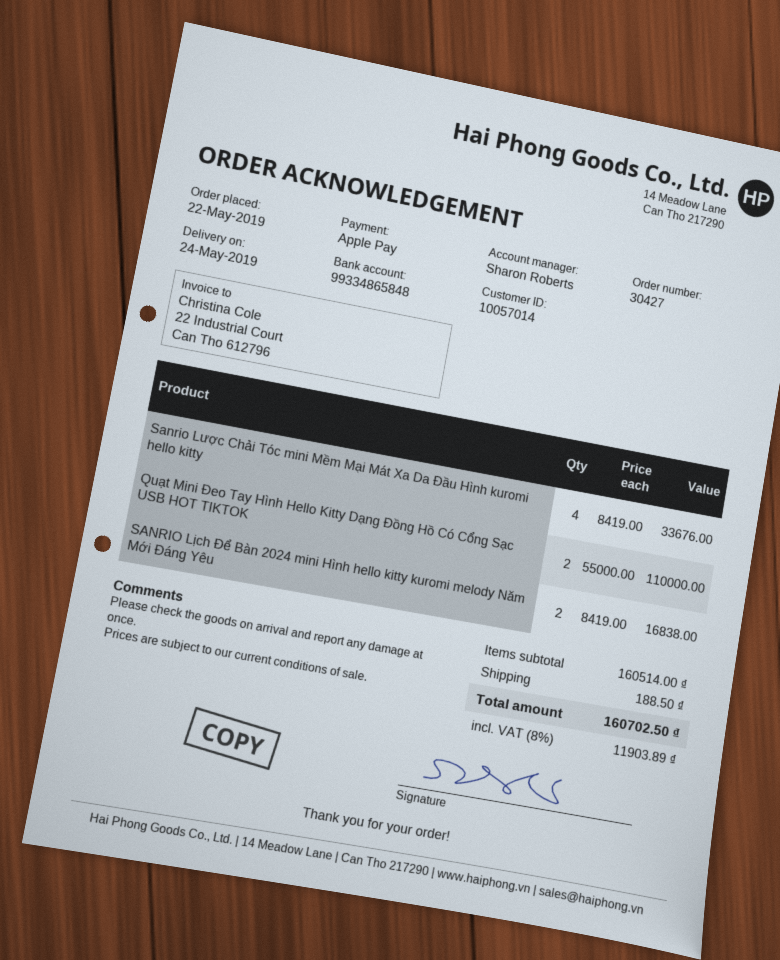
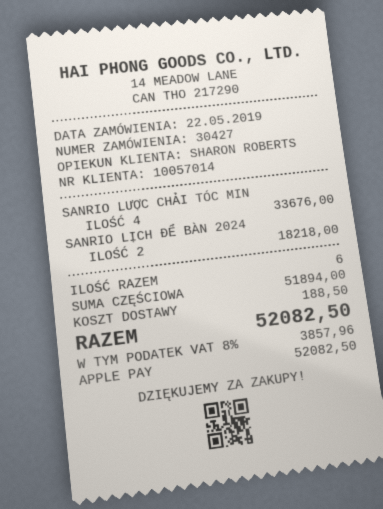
Quạt Mini Đeo Tay Hình Hello Kitty Dạng Đồng Hồ Có Cổng Sạc USB HOT TIKTOK: 2 for 110000.00 -> none
SANRIO Lịch Để Bàn 2024 mini Hình hello kitty kuromi melody Năm Mới Đáng Yêu: 2 for 16838.00 -> 2 for 18218.00
subtotal: 160514.00 -> 51894.00
tax: 8% = 11903.89 -> 8% = 3857.96
total: 160702.50 -> 52082.50

